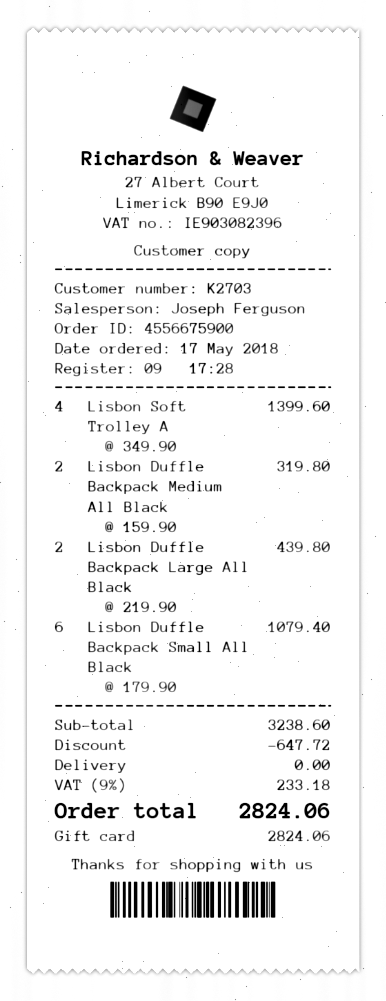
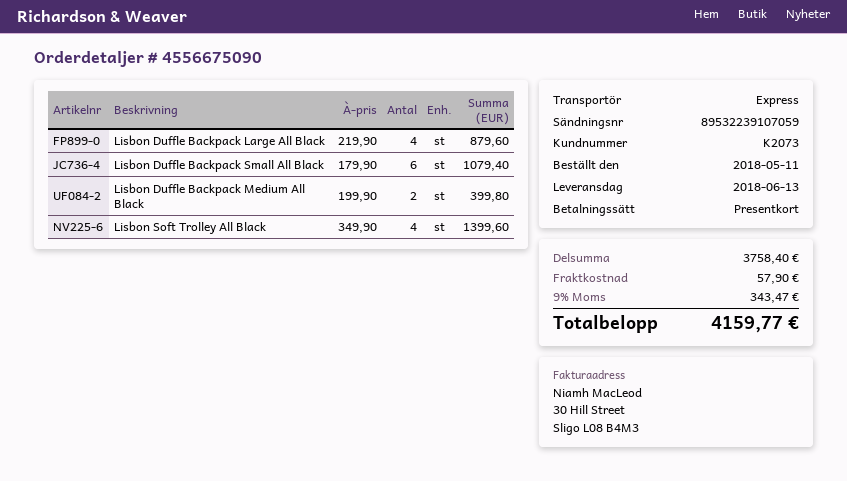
order number: 4556675900 -> 4556675090
order date: 2018-05-17 -> 2018-05-11
customer number: K2703 -> K2073
Lisbon Duffle Backpack Medium All Black: 2 x 159.90 = 319.80 -> 2 x 199.90 = 399.80
Lisbon Duffle Backpack Large All Black: 2 x 219.90 = 439.80 -> 4 x 219.90 = 879.60
subtotal: 3238.60 -> 3758.40
discount: 647.72 -> none
shipping: 0.00 -> 57.90
tax: 9% = 233.18 -> 9% = 343.47
total: 2824.06 -> 4159.77

